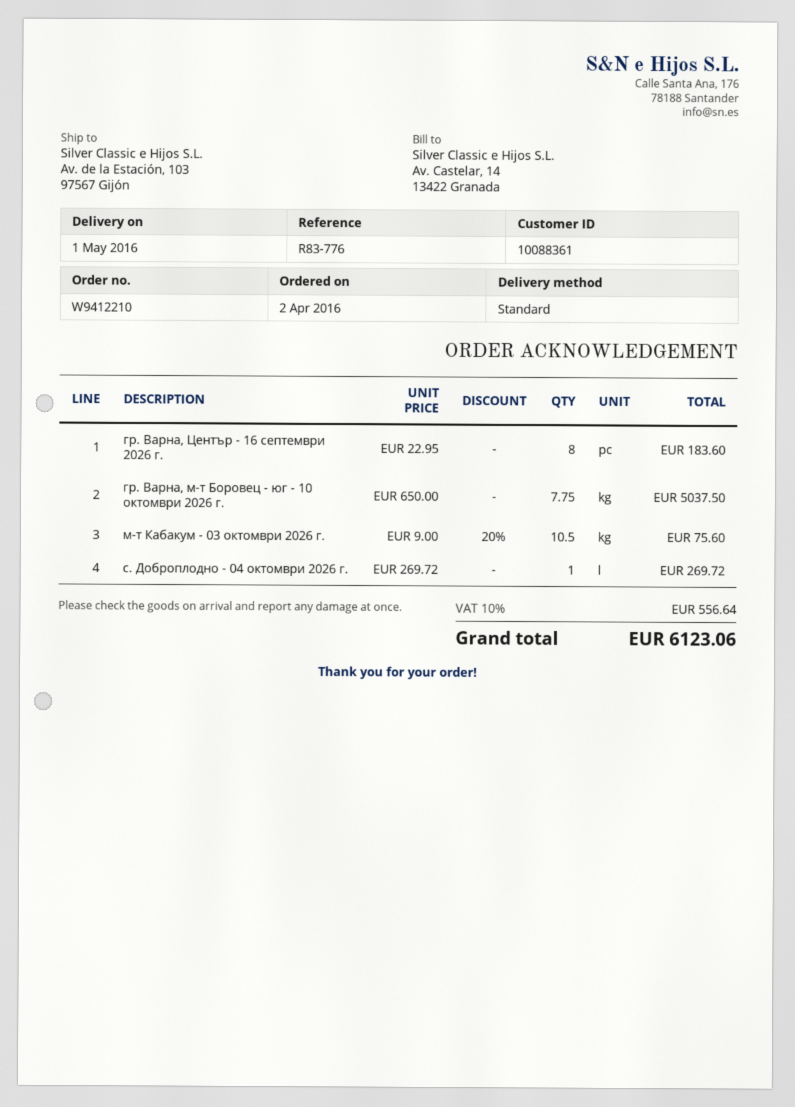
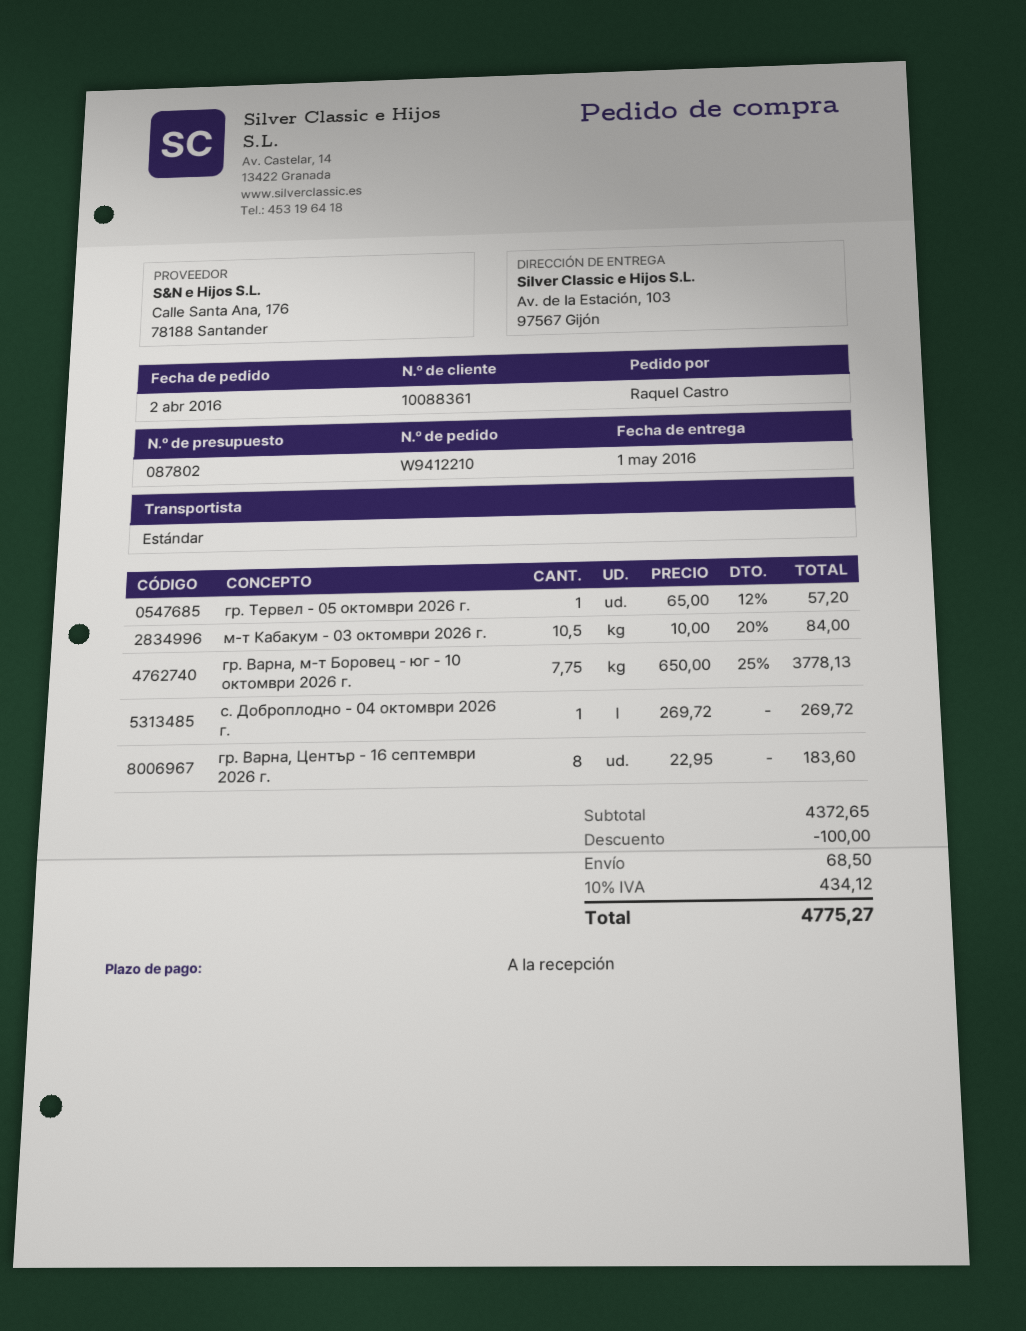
гр. Варна, м-т Боровец - юг - 10 октомври 2026 г.: 7.75 x 650.00 = 5037.50 -> 7.75 x 650.00 - 25% = 3778.13
м-т Кабакум - 03 октомври 2026 г.: 10.5 x 9.00 - 20% = 75.60 -> 10.5 x 10.00 - 20% = 84.00
гр. Тервел - 05 октомври 2026 г.: none -> 1 x 65.00 - 12% = 57.20
discount: none -> 100.00
shipping: none -> 68.50
tax: 10% = 556.64 -> 10% = 434.12
total: 6123.06 -> 4775.27

